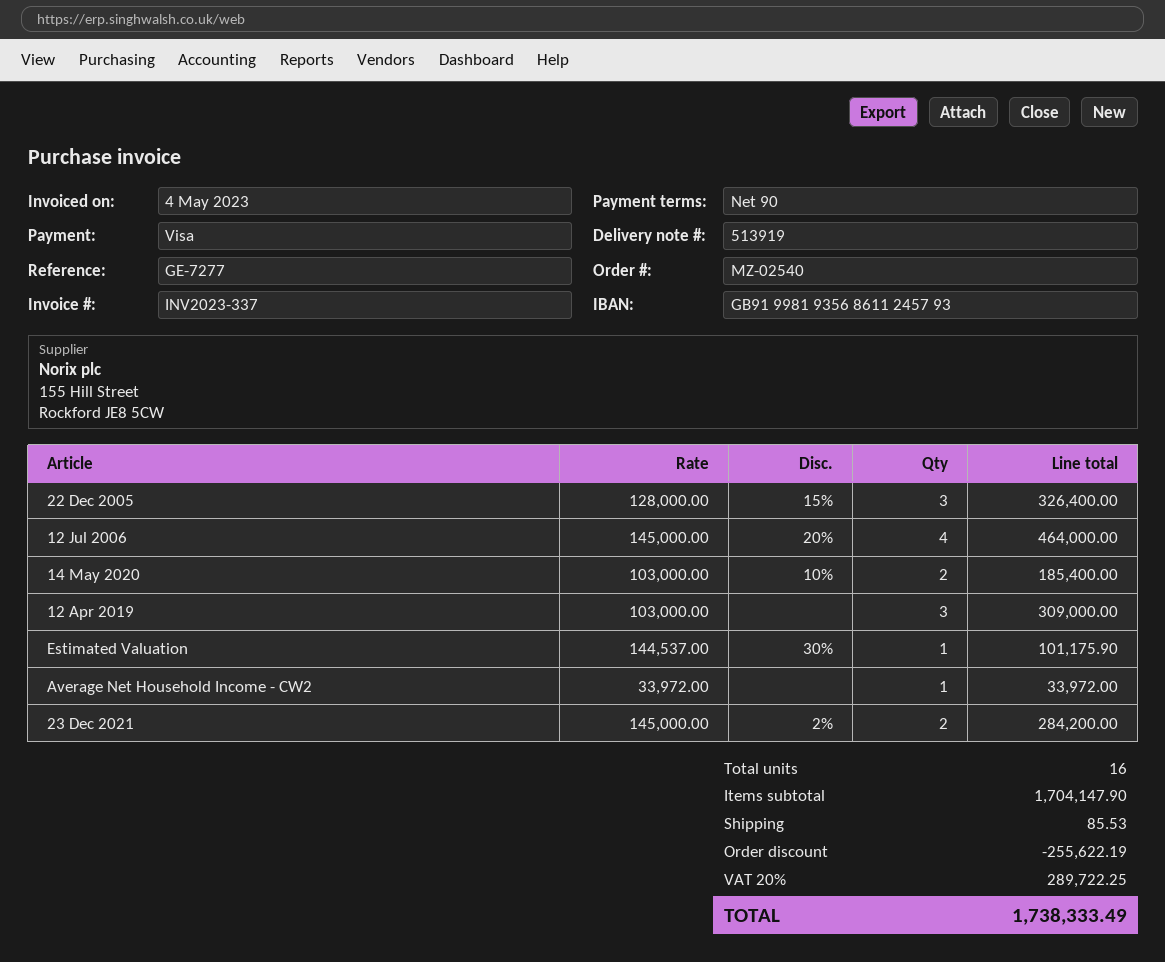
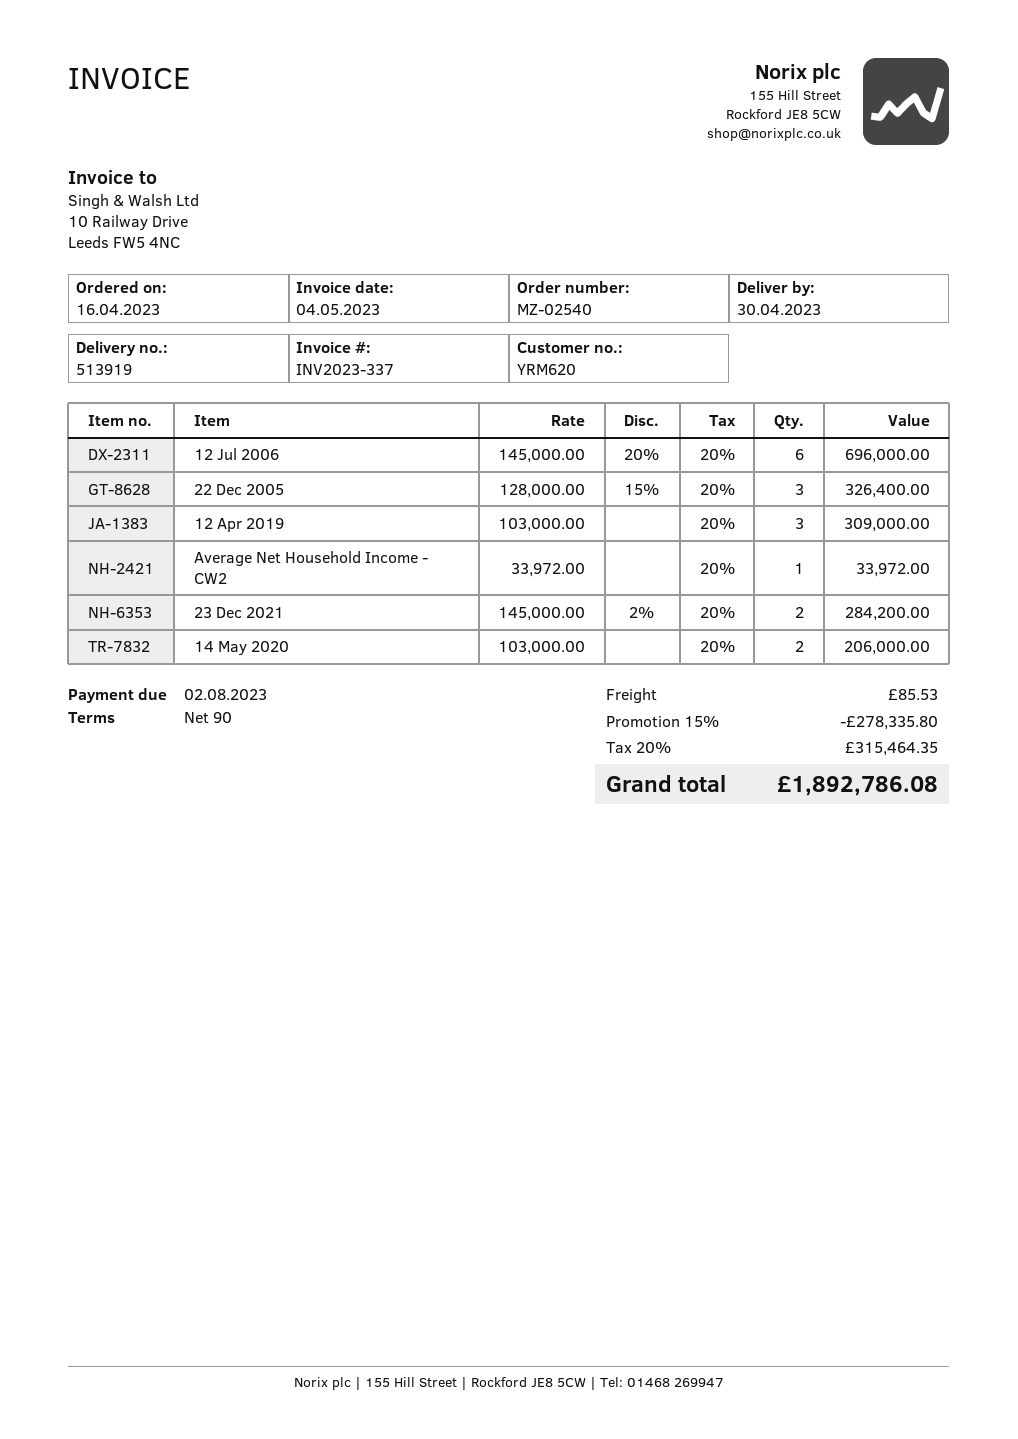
12 Jul 2006: 4 x 145000.00 - 20% = 464000.00 -> 6 x 145000.00 - 20% = 696000.00
14 May 2020: 2 x 103000.00 - 10% = 185400.00 -> 2 x 103000.00 = 206000.00
Estimated Valuation: 1 x 144537.00 - 30% = 101175.90 -> none
discount: 255622.19 -> 278335.80
tax: 20% = 289722.25 -> 20% = 315464.35
total: 1738333.49 -> 1892786.08

